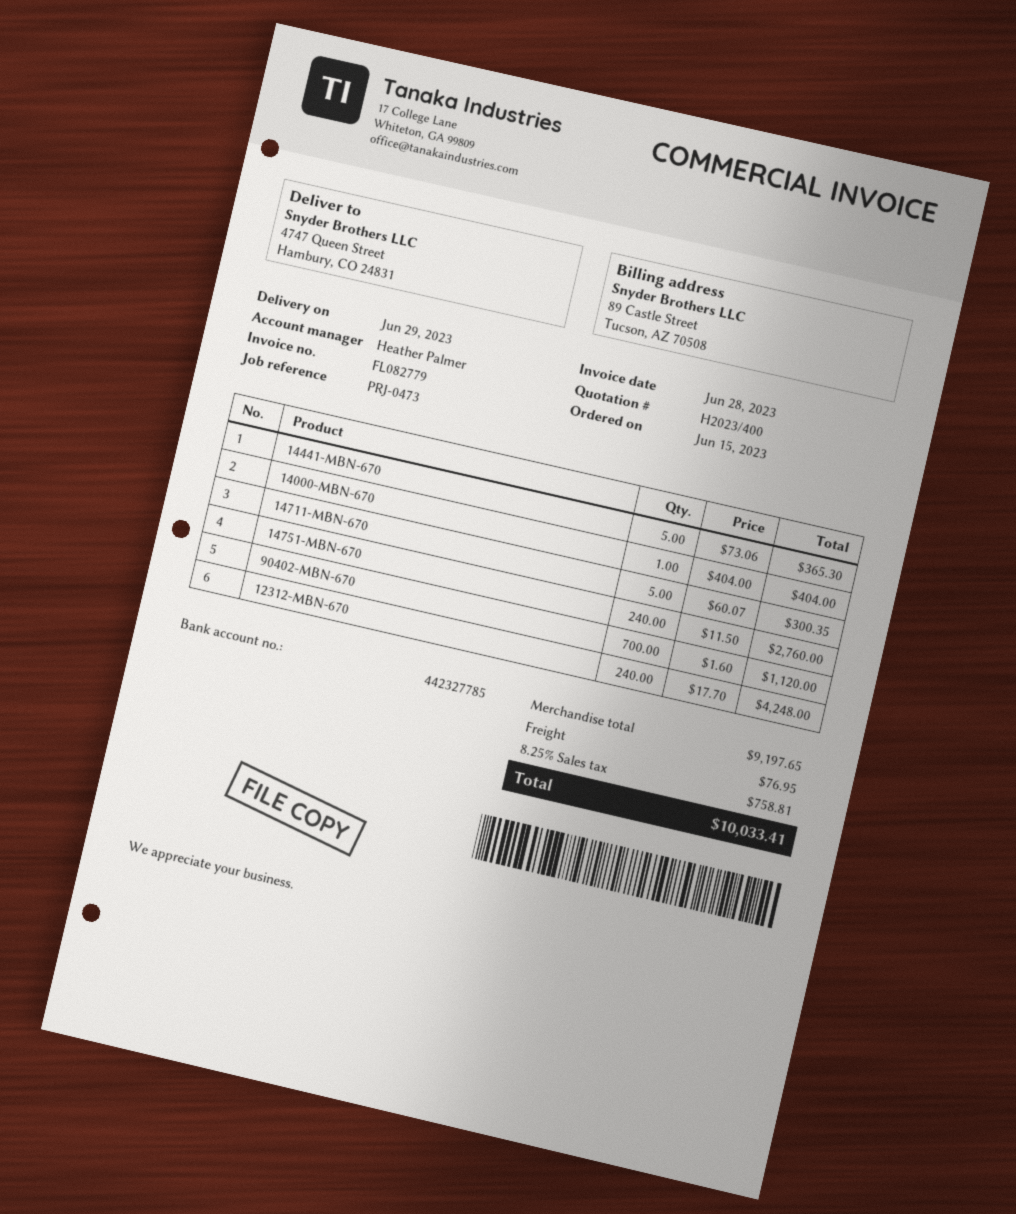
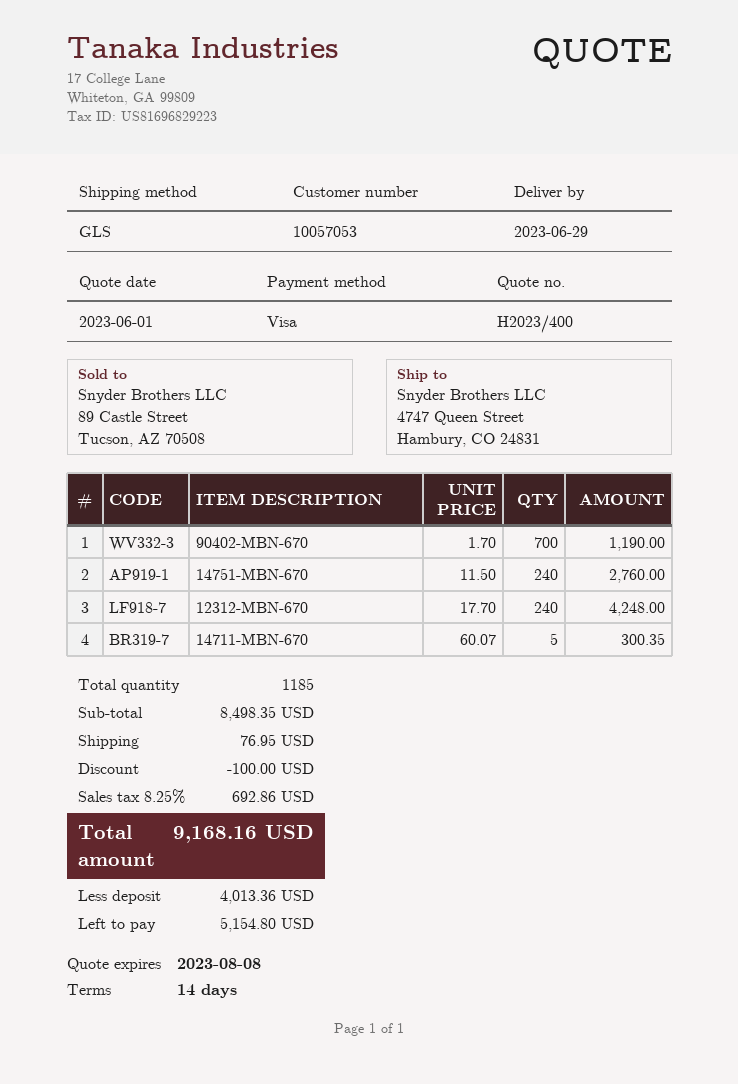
14441-MBN-670: 5 x 73.06 = 365.30 -> none
14000-MBN-670: 1 x 404.00 = 404.00 -> none
90402-MBN-670: 700 x 1.60 = 1120.00 -> 700 x 1.70 = 1190.00
subtotal: 9197.65 -> 8498.35
discount: none -> 100.00
tax: 8.25% = 758.81 -> 8.25% = 692.86
total: 10033.41 -> 9168.16

